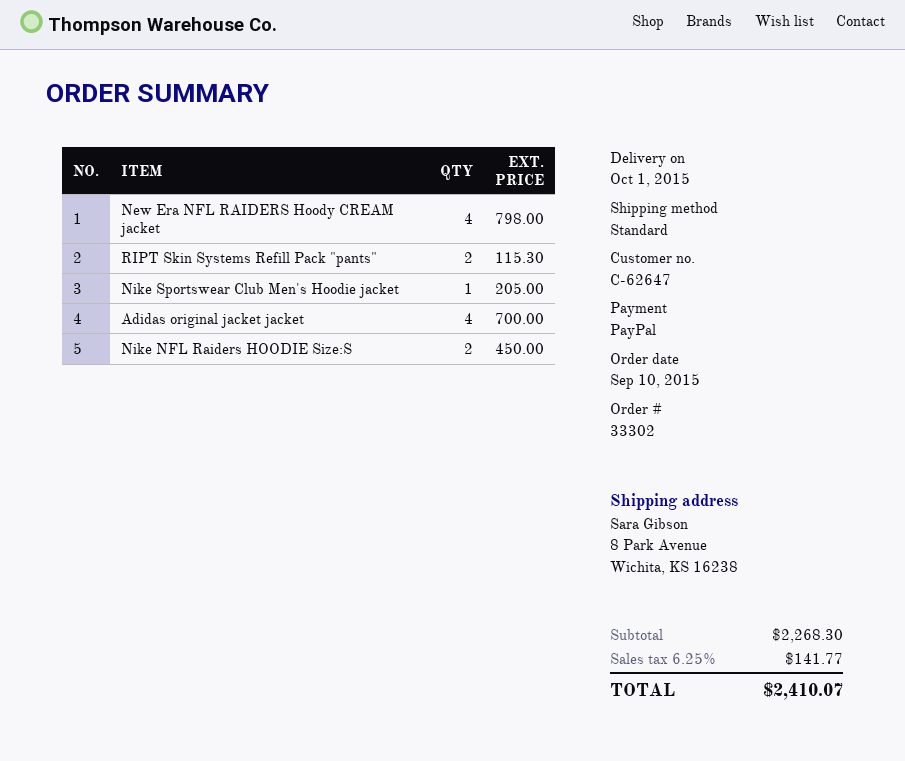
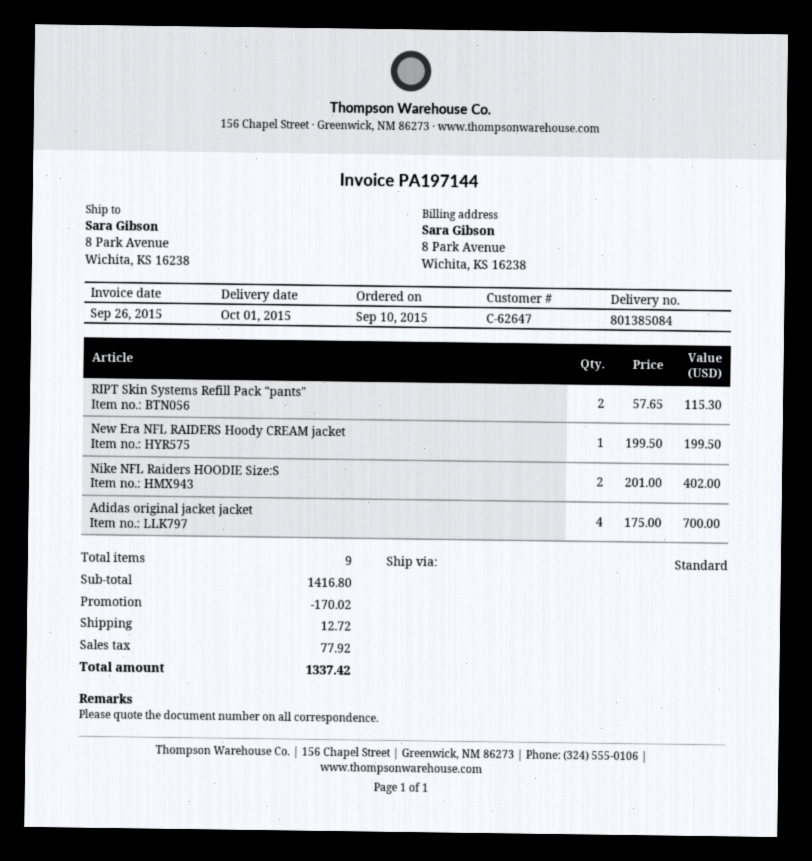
New Era NFL RAIDERS Hoody CREAM jacket: 4 for 798.00 -> 1 for 199.50
Nike Sportswear Club Men's Hoodie jacket: 1 for 205.00 -> none
Nike NFL Raiders HOODIE Size:S: 2 for 450.00 -> 2 for 402.00
subtotal: 2268.30 -> 1416.80
discount: none -> 170.02
shipping: none -> 12.72
tax: 141.77 -> 77.92
total: 2410.07 -> 1337.42

